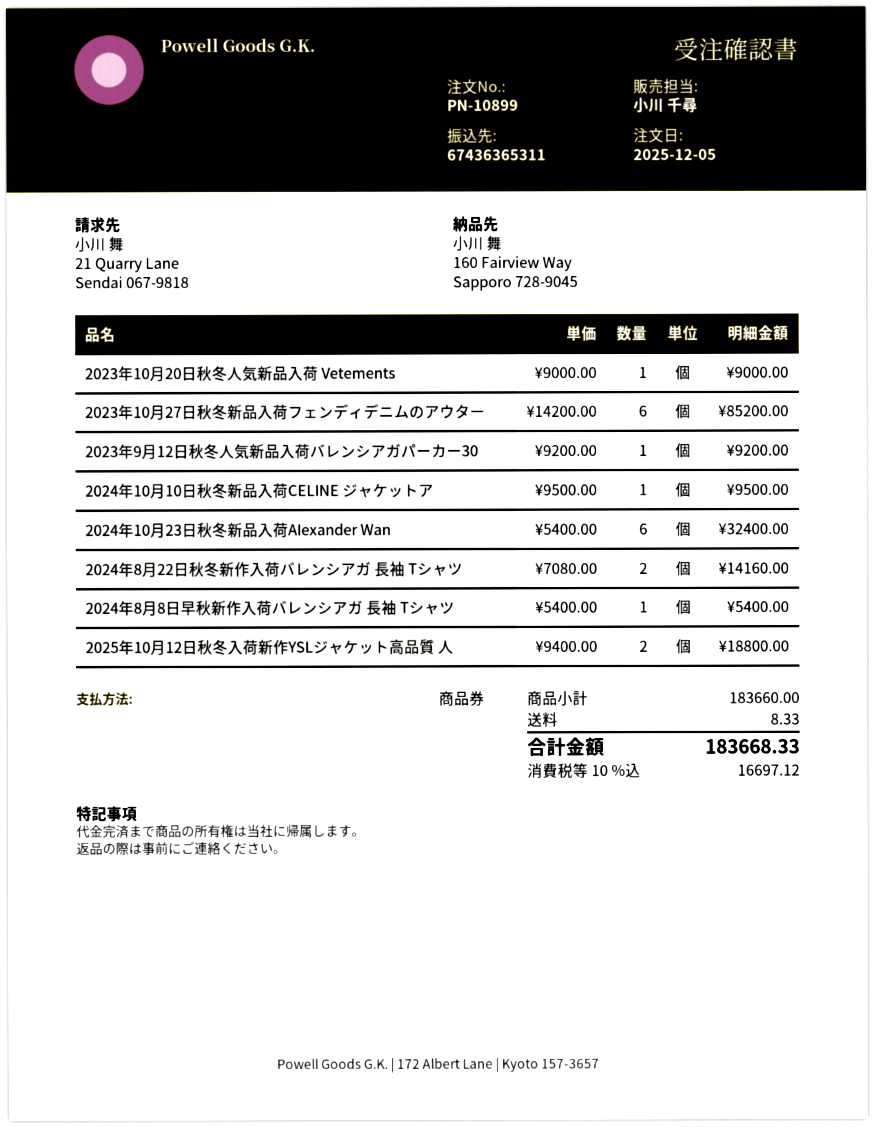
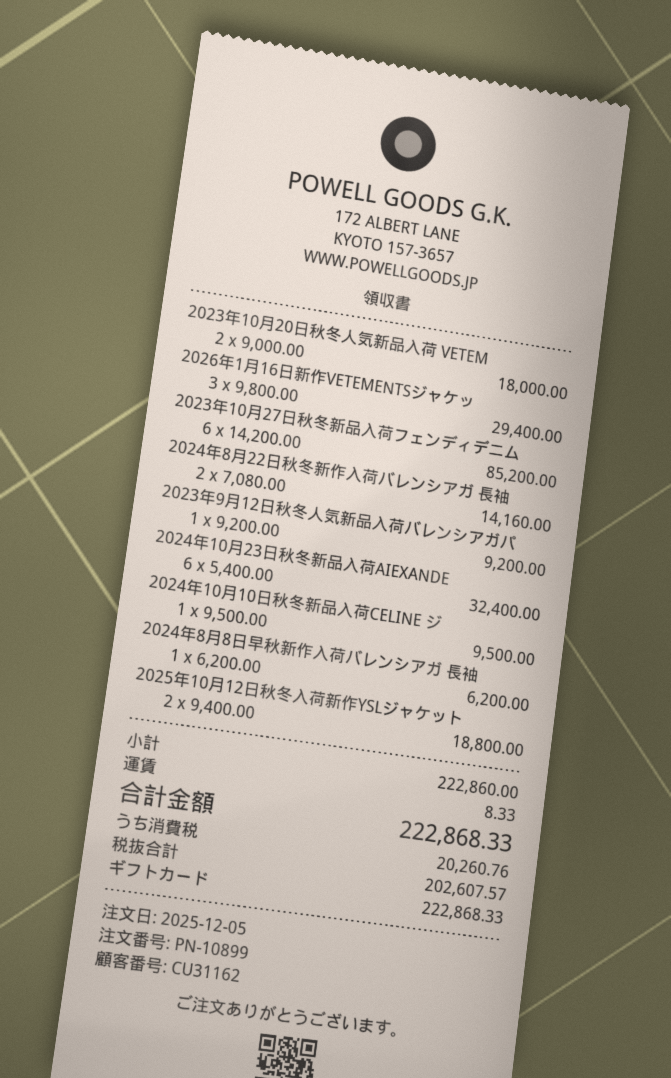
2023年10月20日秋冬人気新品入荷 Vetements: 1 x 9000.00 = 9000.00 -> 2 x 9000.00 = 18000.00
2024年8月8日早秋新作入荷バレンシアガ 長袖 Tシャツ: 1 x 5400.00 = 5400.00 -> 1 x 6200.00 = 6200.00
2026年1月16日新作VETEMENTSジャケッ: none -> 3 x 9800.00 = 29400.00
subtotal: 183660.00 -> 222860.00
tax: 16697.12 -> 20260.76
total: 183668.33 -> 222868.33

